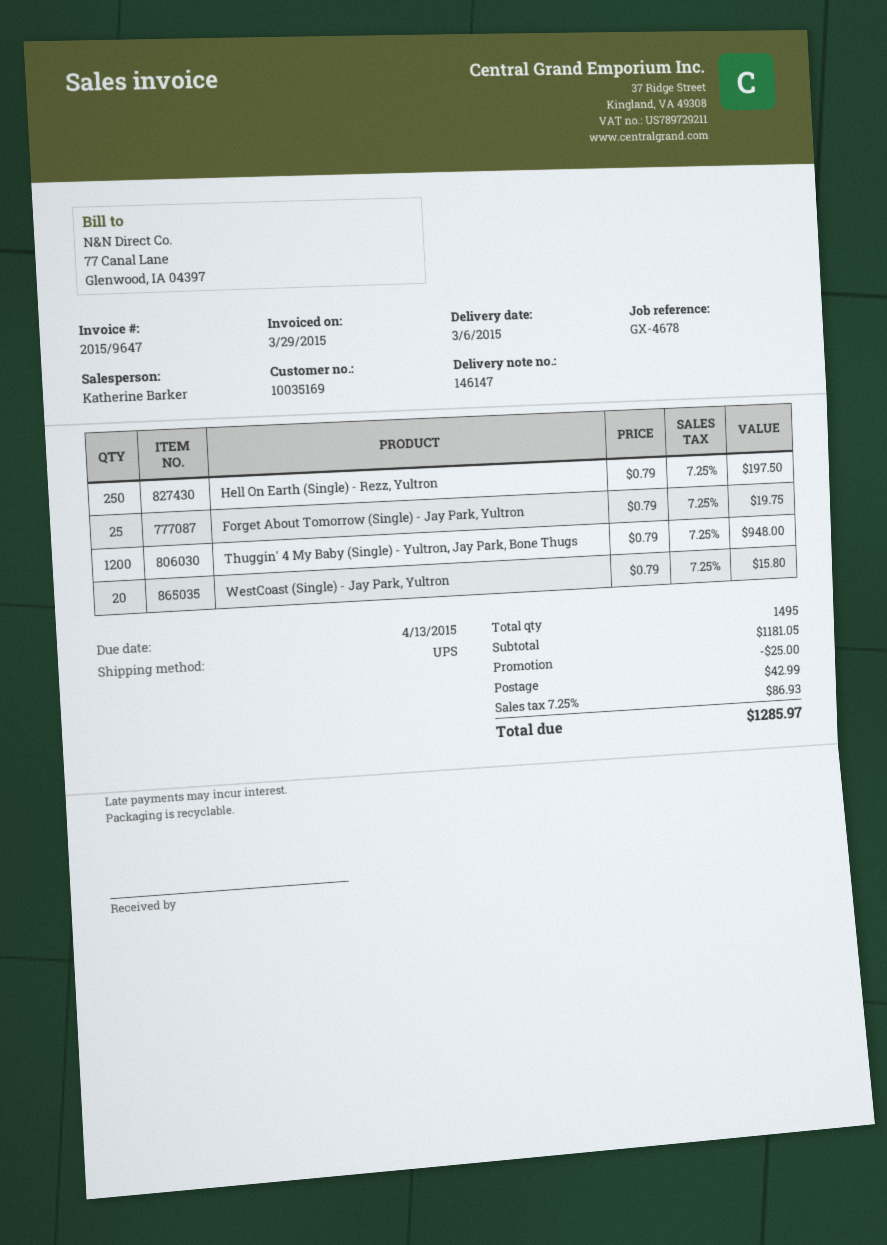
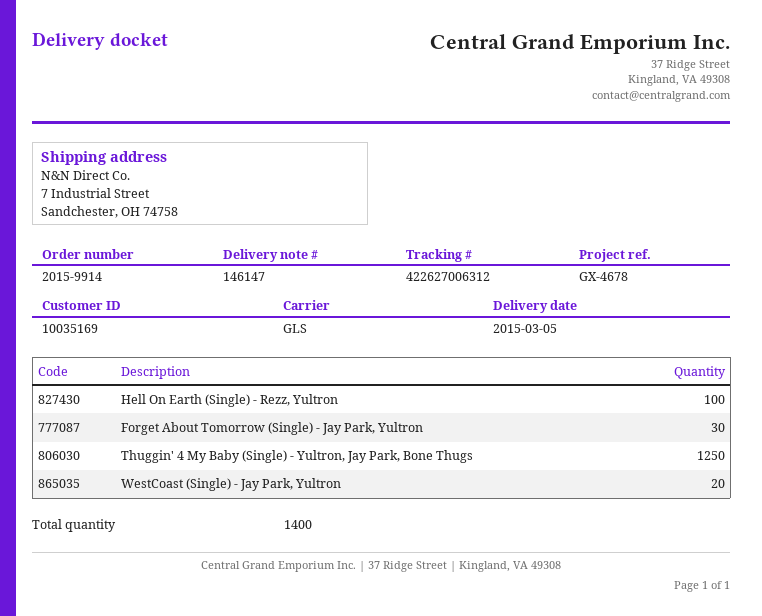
delivery date: 2015-03-06 -> 2015-03-05
shipping method: UPS -> GLS
Hell On Earth (Single) - Rezz, Yultron: 250 -> 100
Forget About Tomorrow (Single) - Jay Park, Yultron: 25 -> 30
Thuggin' 4 My Baby (Single) - Yultron, Jay Park, Bone Thugs: 1200 -> 1250
total quantity: 1495 -> 1400

